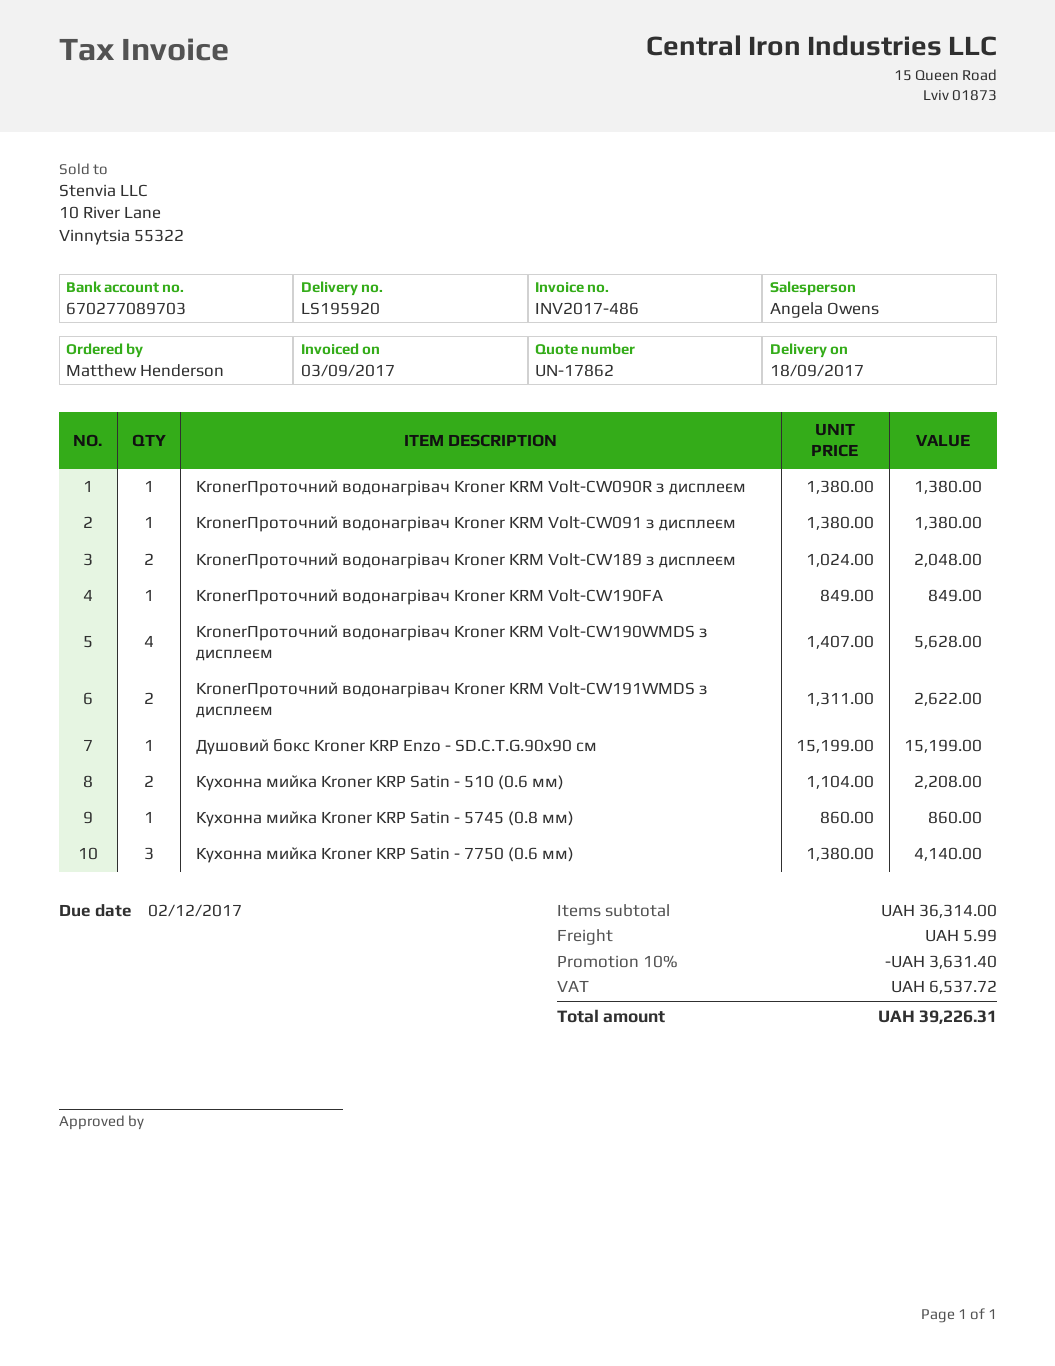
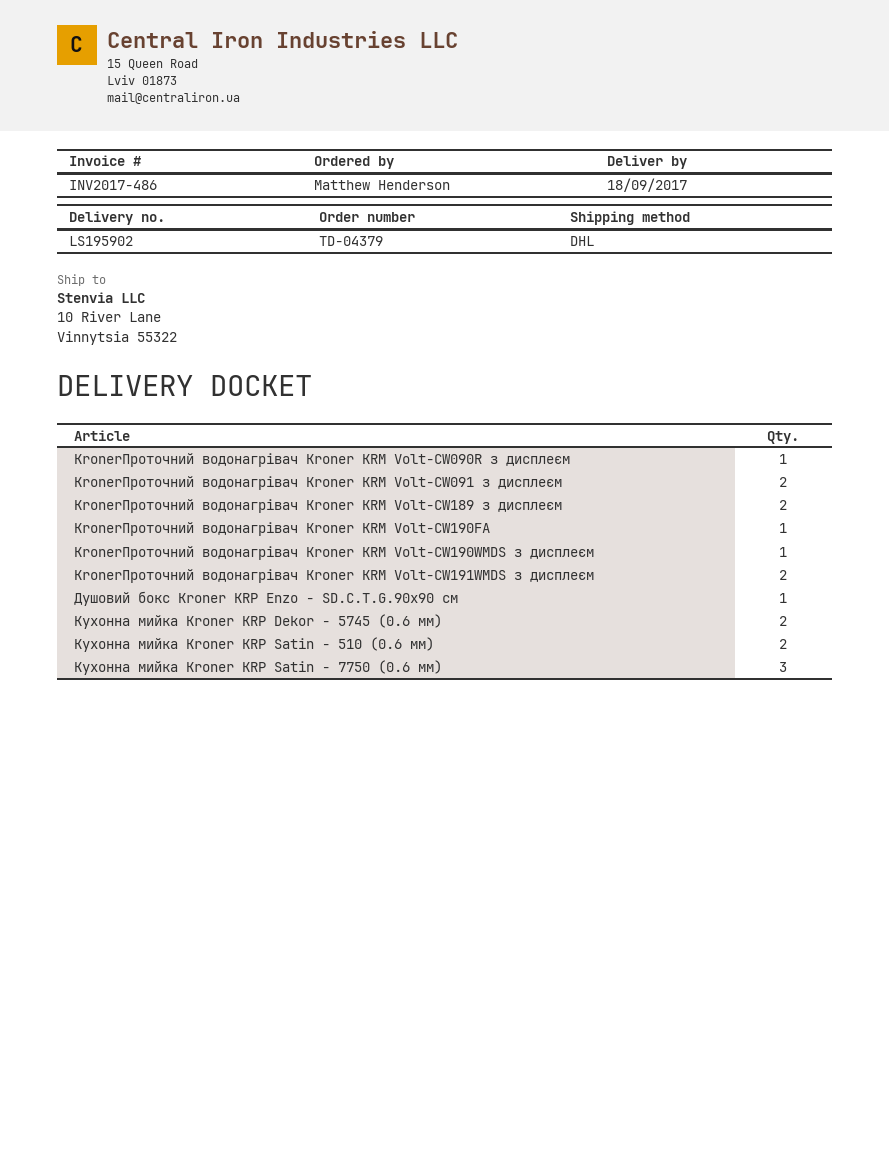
delivery note number: LS195920 -> LS195902
KronerПроточний водонагрівач Kroner KRM Volt-CW091 з дисплеєм: 1 -> 2
KronerПроточний водонагрівач Kroner KRM Volt-CW190WMDS з дисплеєм: 4 -> 1
Кухонна мийка Kroner KRP Satin - 5745 (0.8 мм): 1 -> none
Кухонна мийка Kroner KRP Dekor - 5745 (0.6 мм): none -> 2

